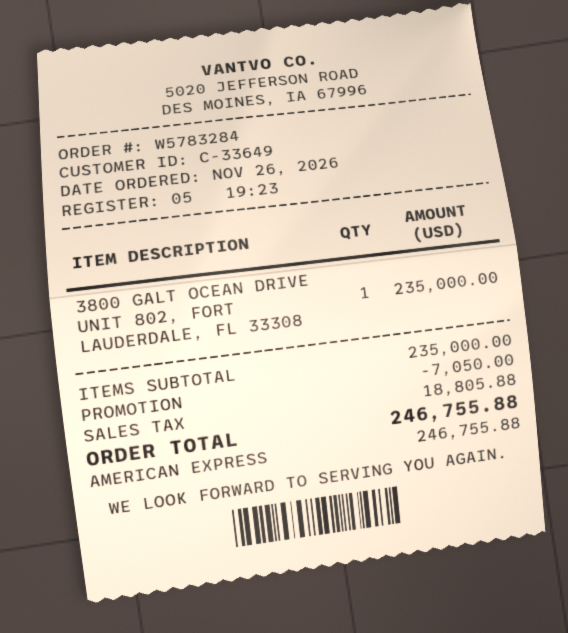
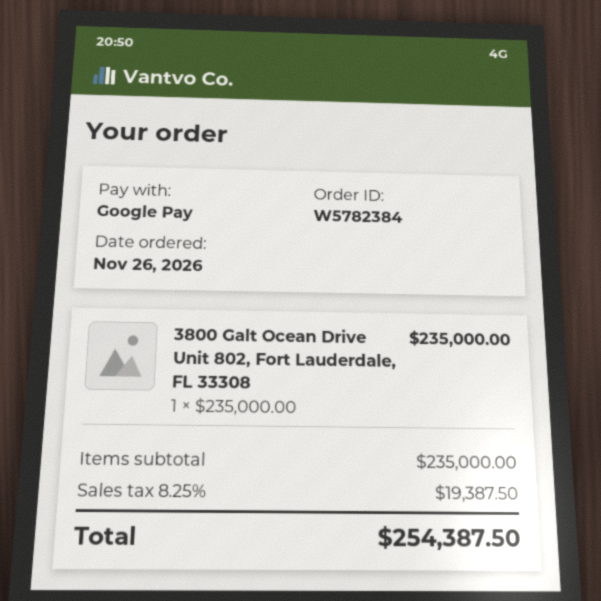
order number: W5783284 -> W5782384
payment method: American Express -> Google Pay
discount: 7050.00 -> none
tax: 18805.88 -> 19387.50
total: 246755.88 -> 254387.50

